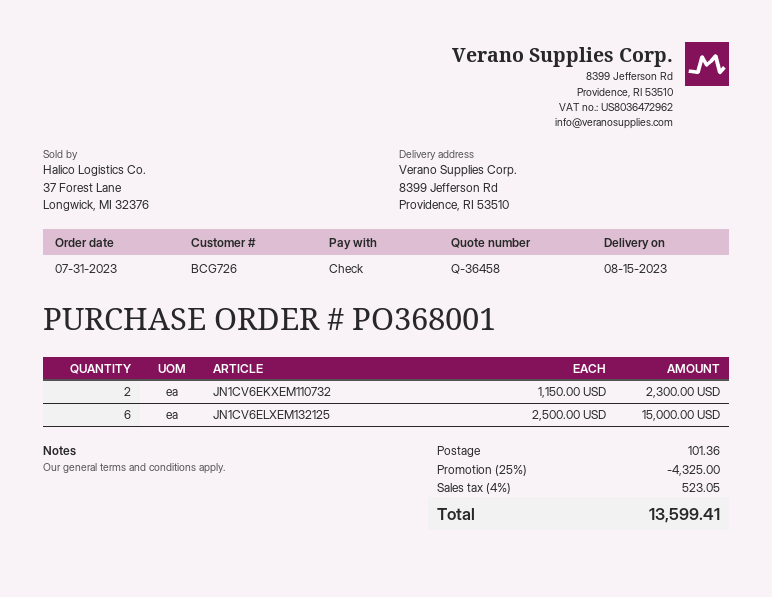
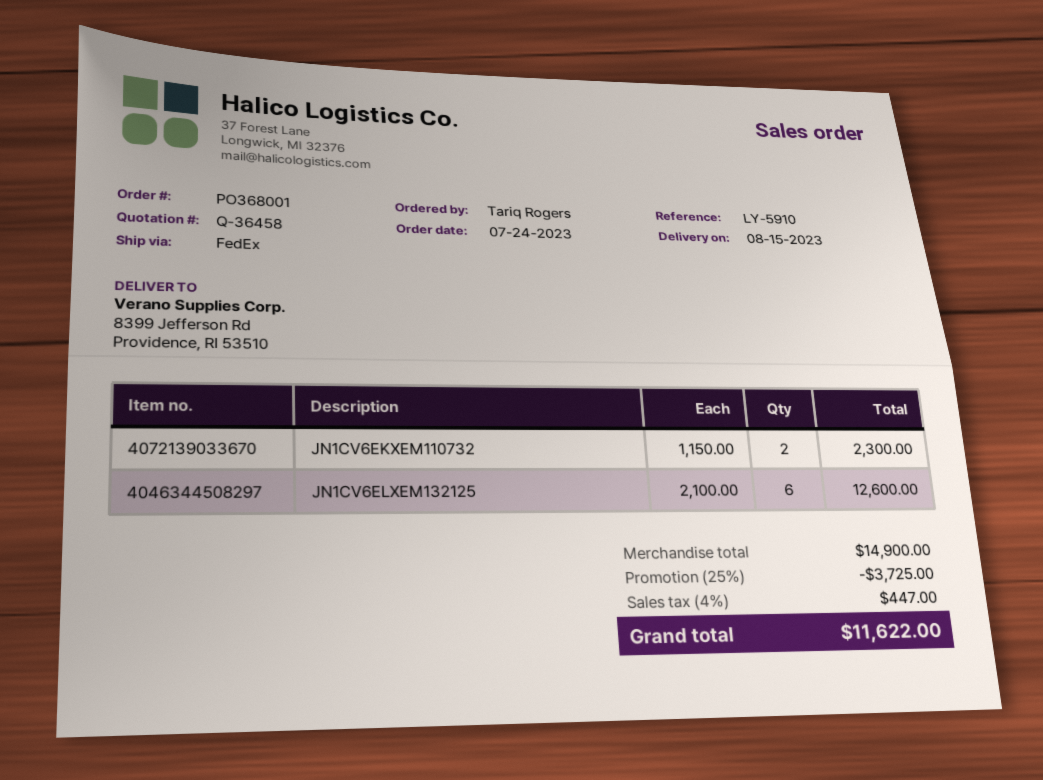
order date: 2023-07-31 -> 2023-07-24
JN1CV6ELXEM132125: 6 x 2500.00 = 15000.00 -> 6 x 2100.00 = 12600.00
discount: 25% = 4325.00 -> 25% = 3725.00
shipping: 101.36 -> none
tax: 4% = 523.05 -> 4% = 447.00
total: 13599.41 -> 11622.00

